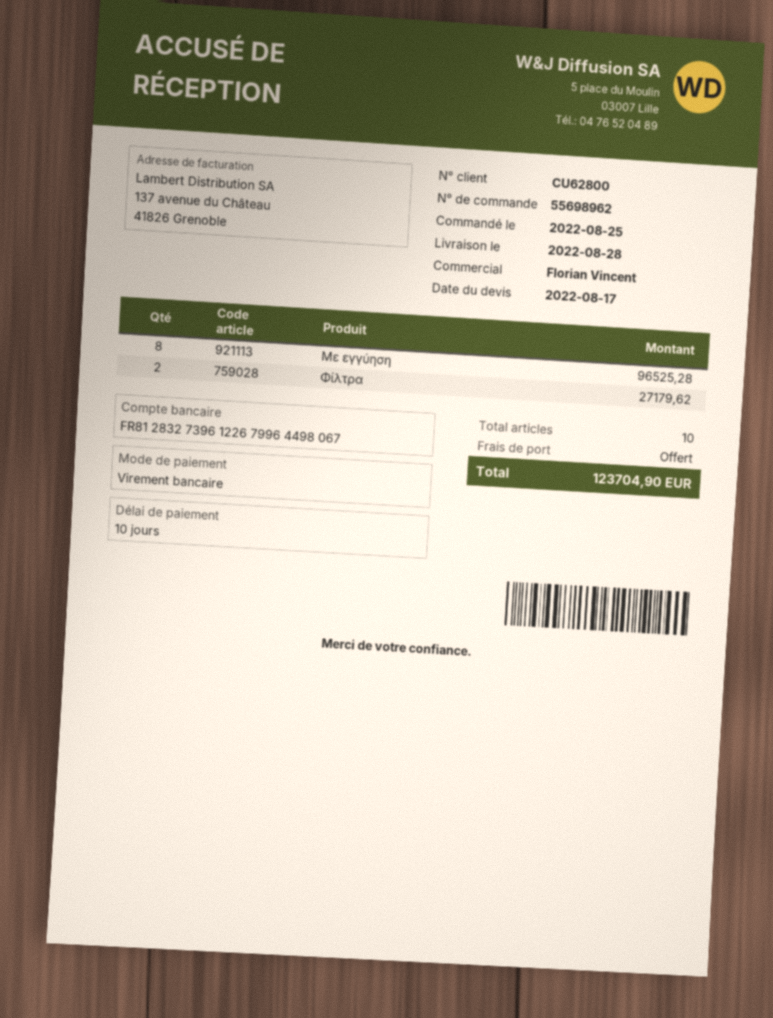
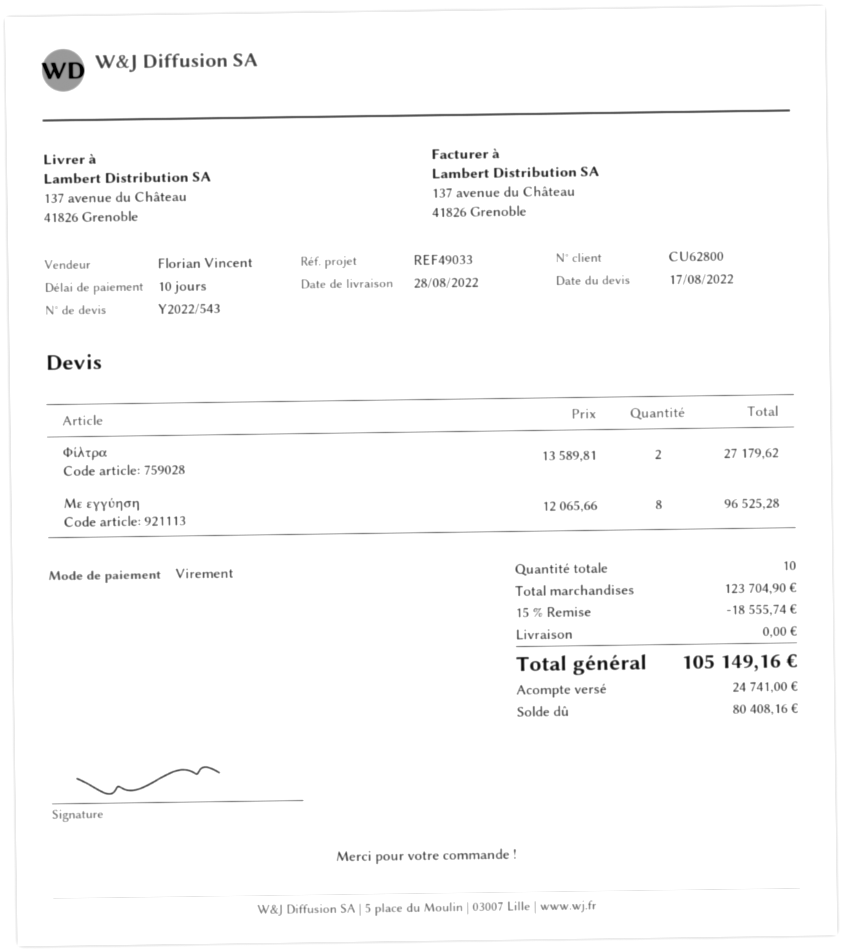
discount: none -> 15% = 18555.74
total: 123704.90 -> 105149.16

